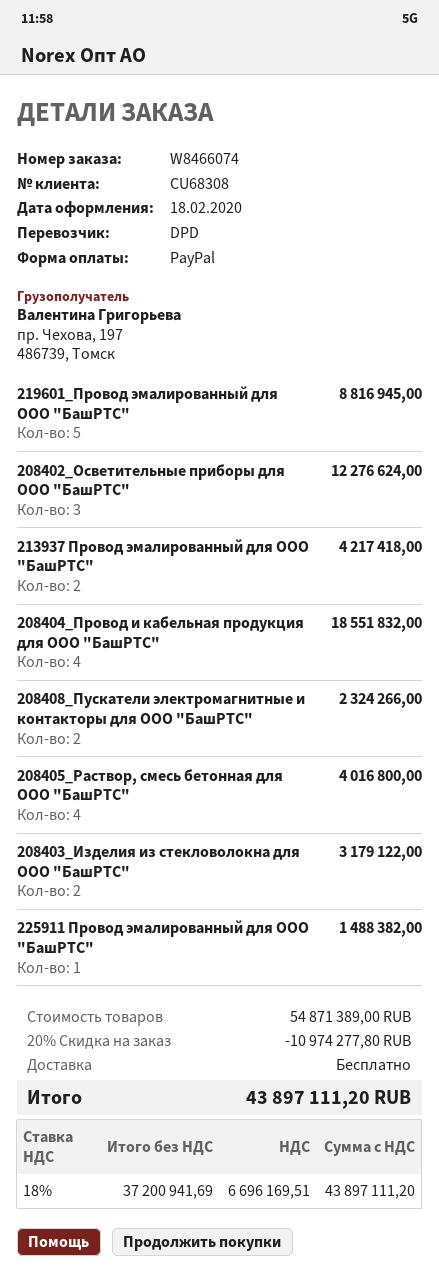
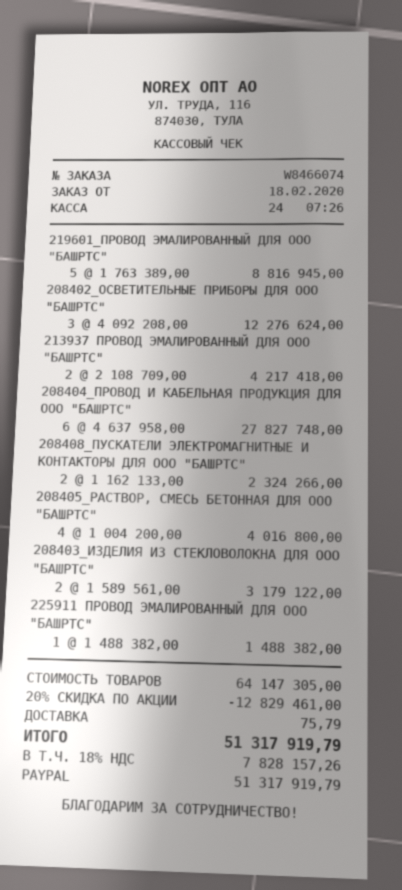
208404_Провод и кабельная продукция для ООО "БашРТС": 4 for 18551832.00 -> 6 for 27827748.00
subtotal: 54871389.00 -> 64147305.00
discount: 20% = 10974277.80 -> 20% = 12829461.00
shipping: 0.00 -> 75.79
tax: 18% = 6696169.51 -> 18% = 7828157.26
total: 43897111.20 -> 51317919.79

